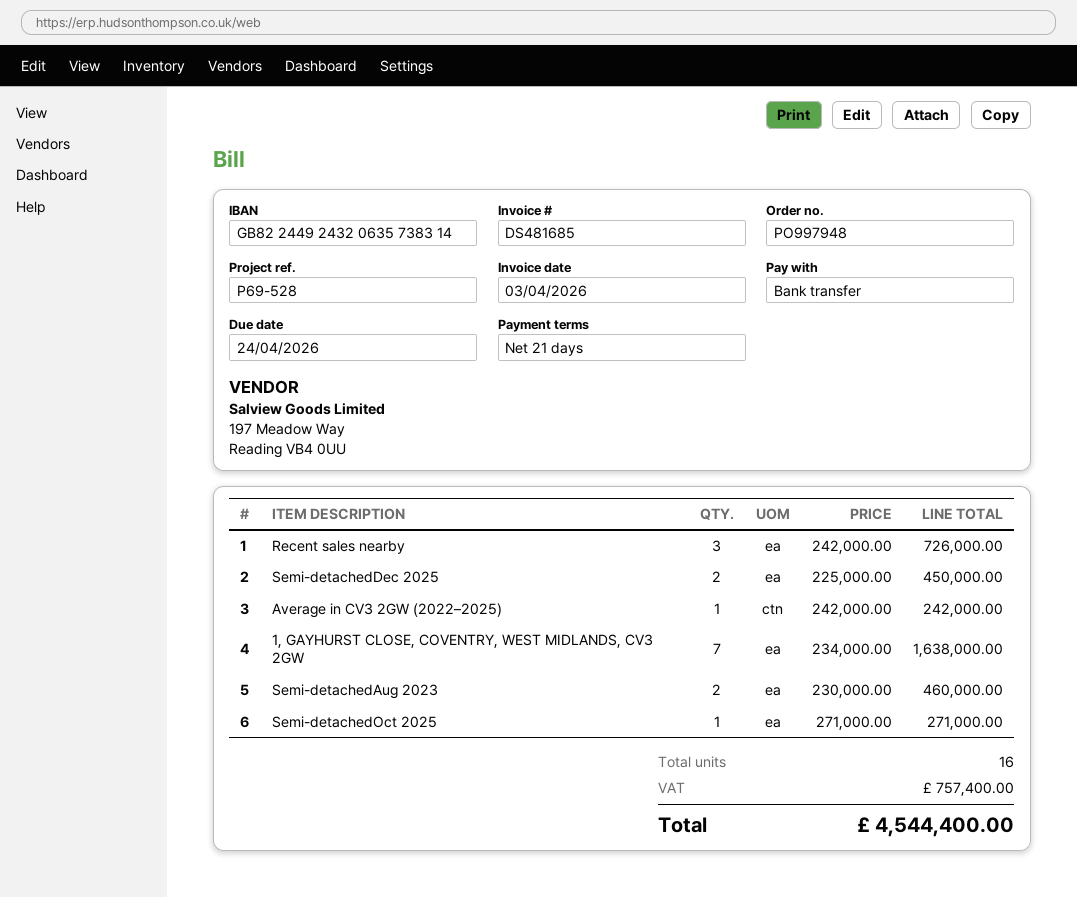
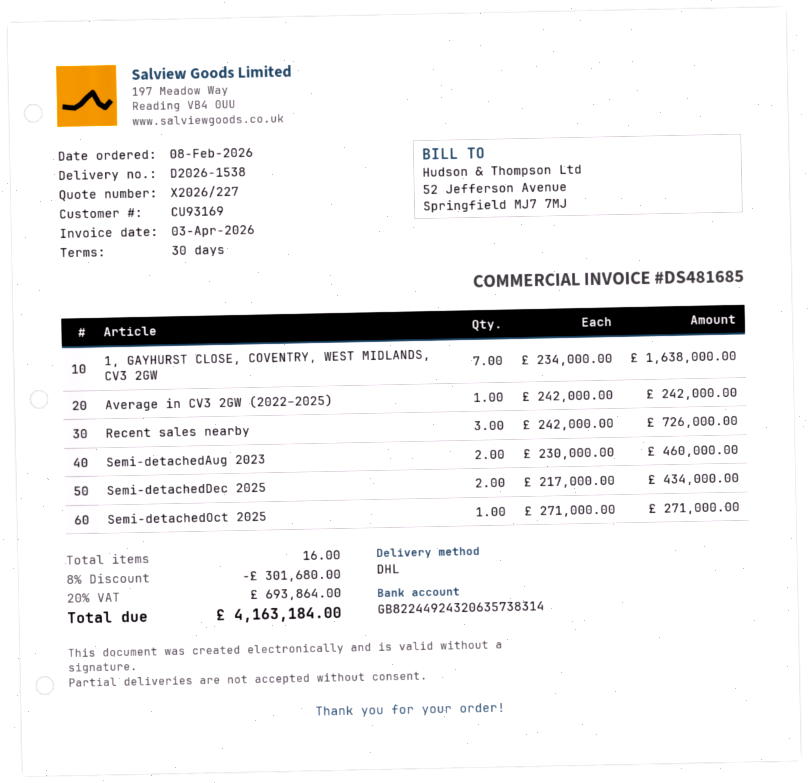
payment terms: 21 days -> 30 days
Semi-detachedDec 2025: 2 x 225000.00 = 450000.00 -> 2 x 217000.00 = 434000.00
discount: none -> 8% = 301680.00
tax: 757400.00 -> 693864.00
total: 4544400.00 -> 4163184.00

